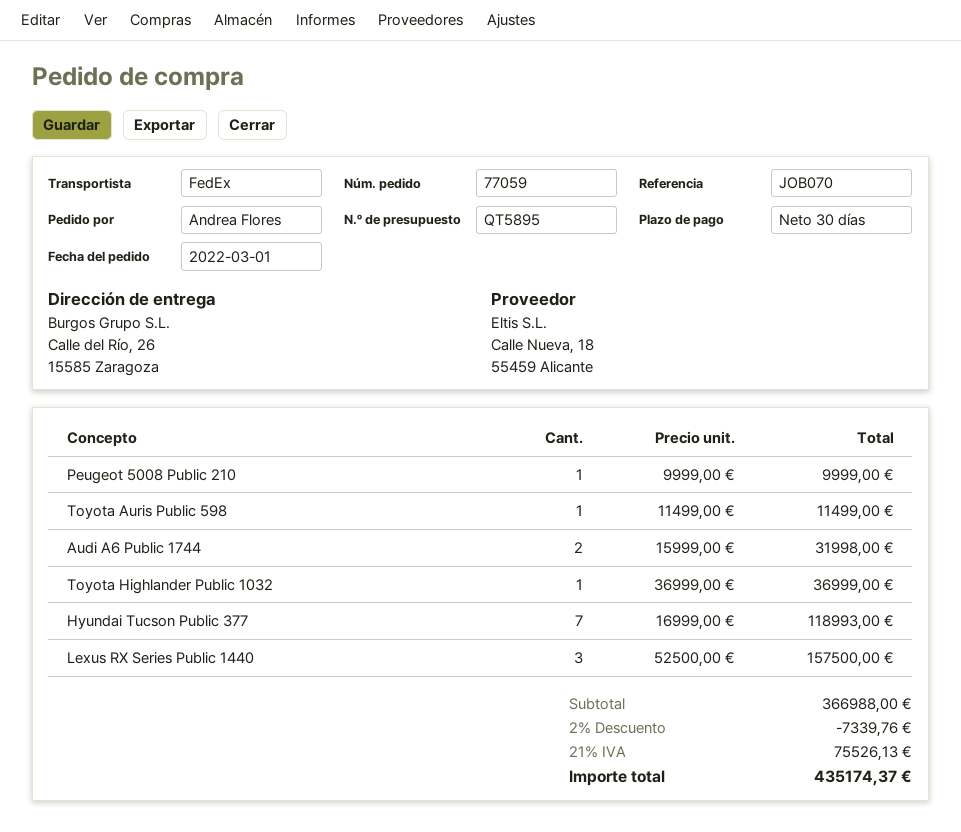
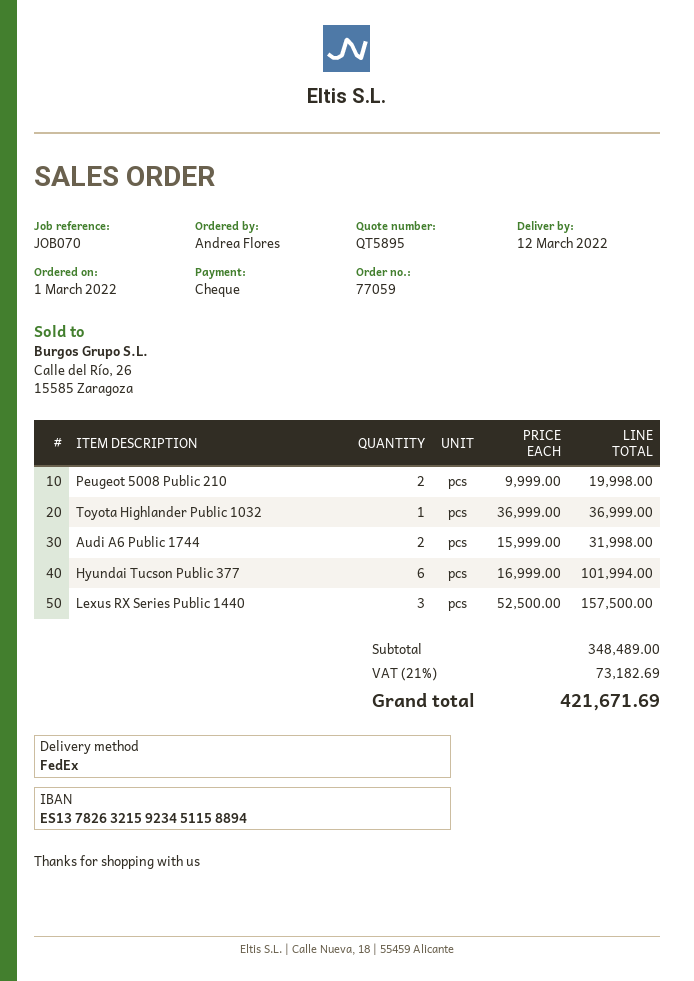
Peugeot 5008 Public 210: 1 x 9999.00 = 9999.00 -> 2 x 9999.00 = 19998.00
Toyota Auris Public 598: 1 x 11499.00 = 11499.00 -> none
Hyundai Tucson Public 377: 7 x 16999.00 = 118993.00 -> 6 x 16999.00 = 101994.00
subtotal: 366988.00 -> 348489.00
discount: 2% = 7339.76 -> none
tax: 21% = 75526.13 -> 21% = 73182.69
total: 435174.37 -> 421671.69

